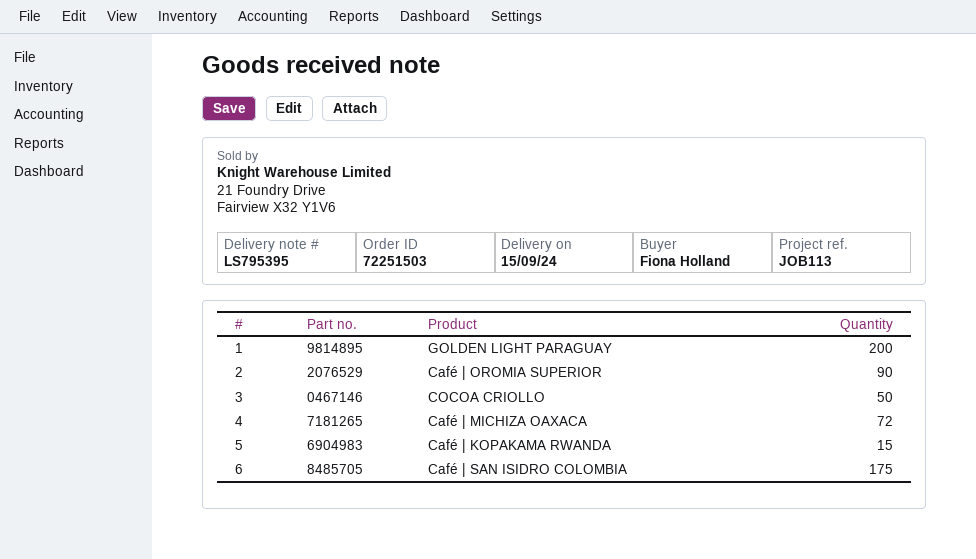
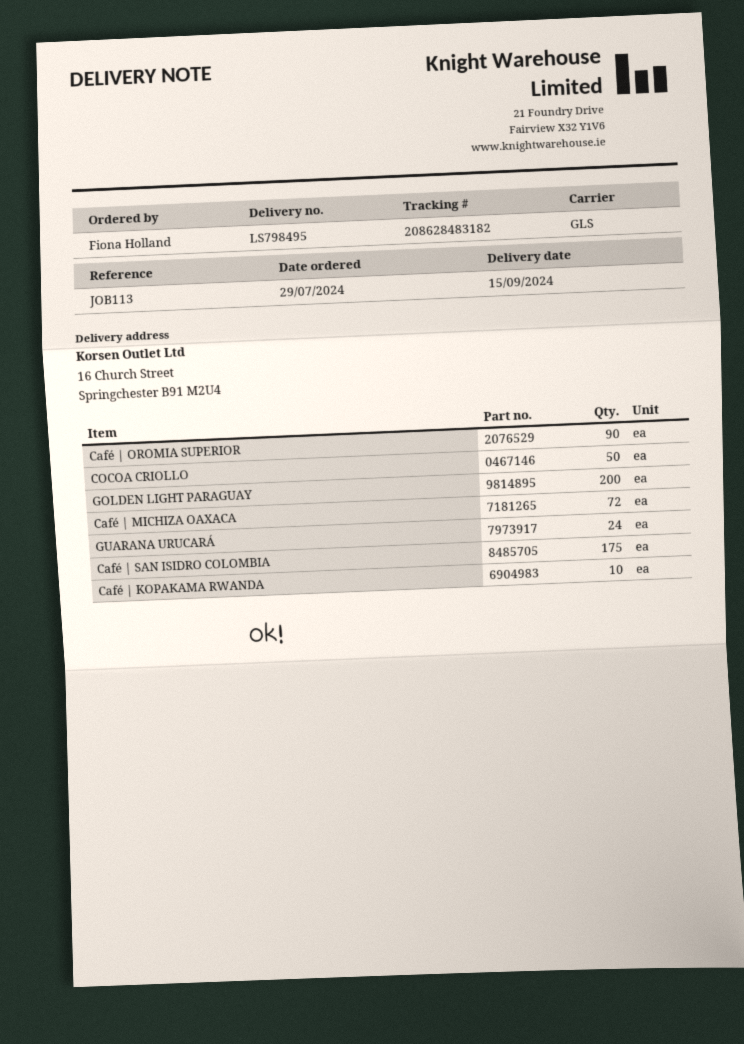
delivery note number: LS795395 -> LS798495
Café | KOPAKAMA RWANDA: 15 -> 10
GUARANA URUCARÁ: none -> 24

